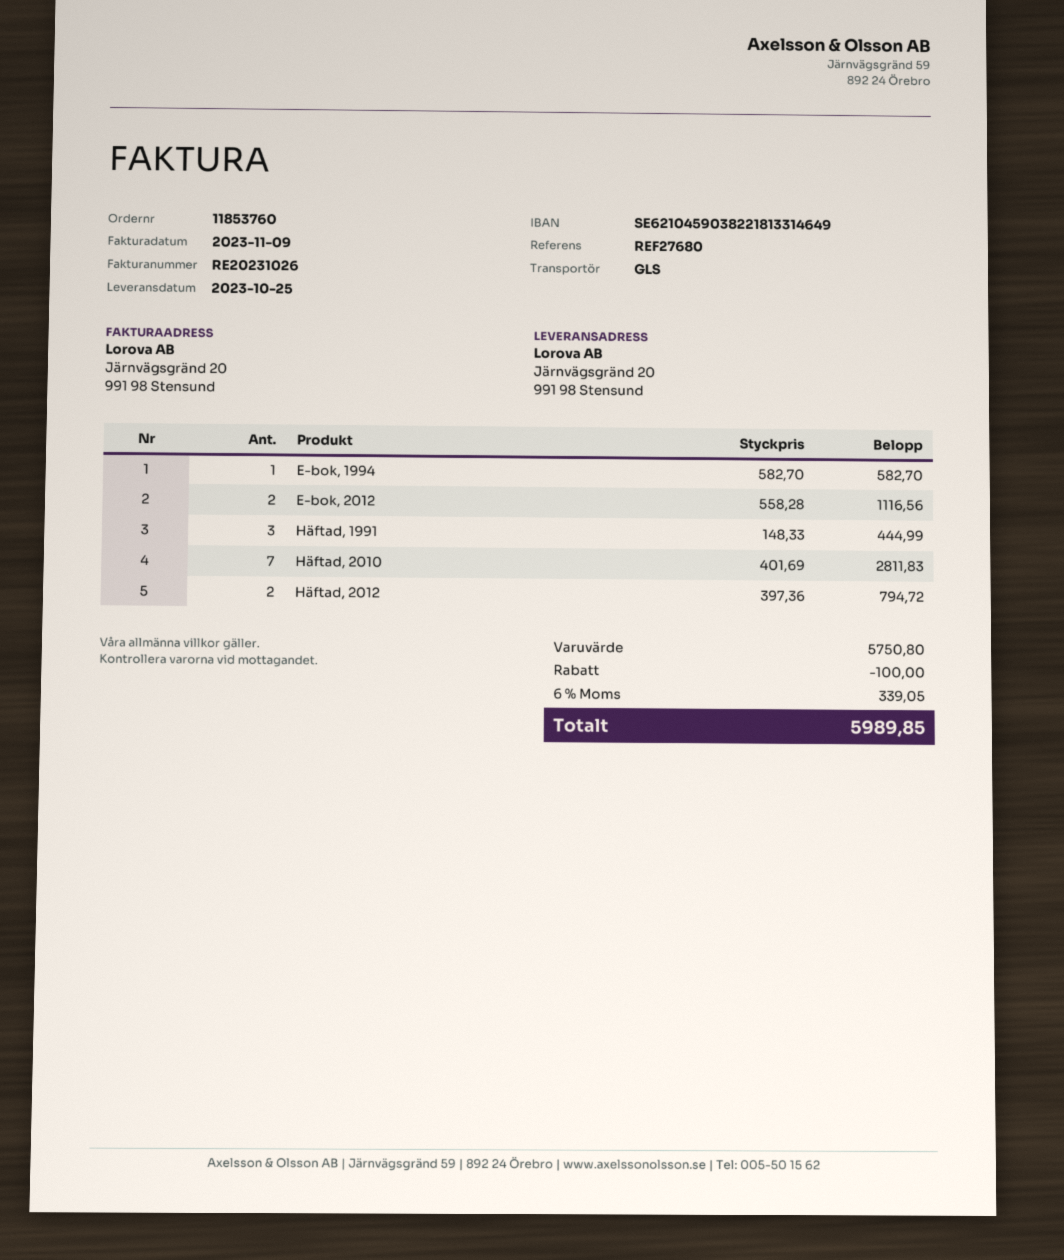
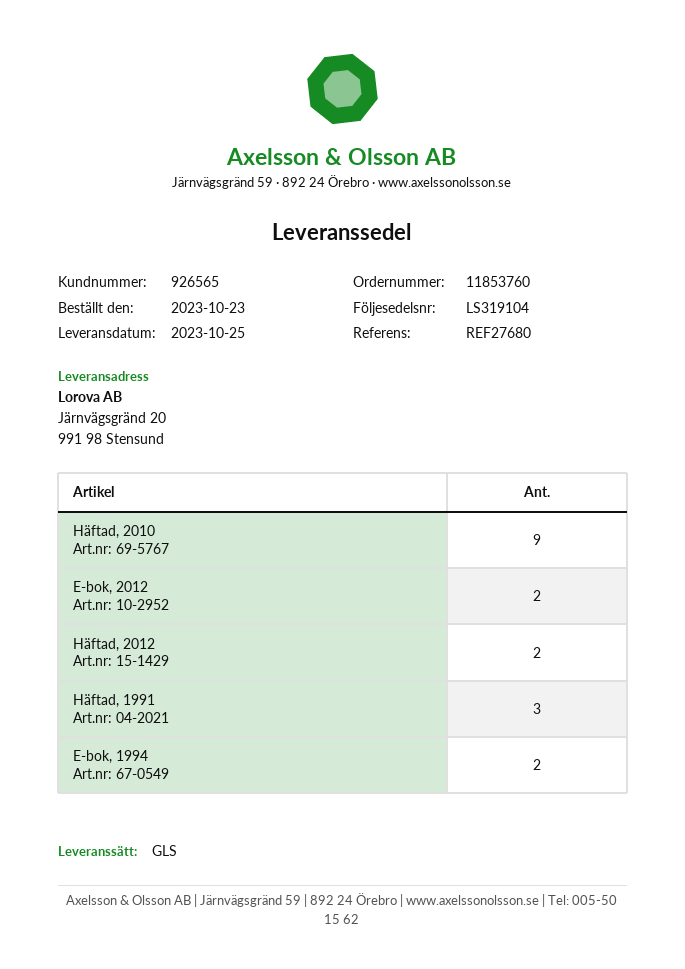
E-bok, 1994: 1 -> 2
Häftad, 2010: 7 -> 9

